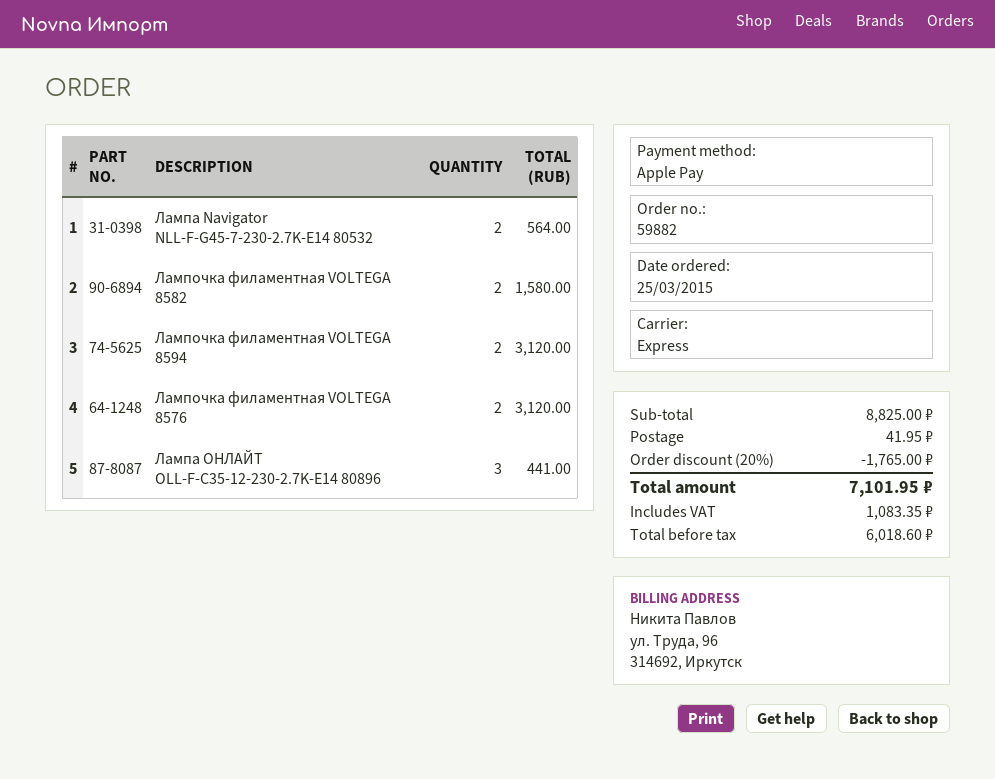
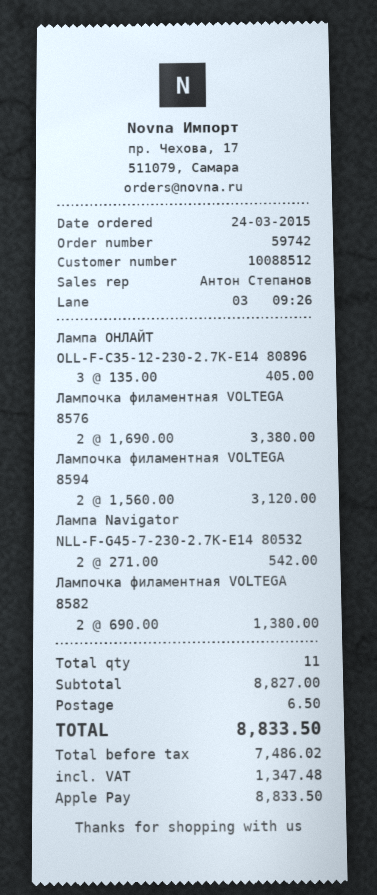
order number: 59882 -> 59742
order date: 2015-03-25 -> 2015-03-24
Лампа Navigator NLL-F-G45-7-230-2.7K-E14 80532: 2 for 564.00 -> 2 for 542.00
Лампочка филаментная VOLTEGA 8582: 2 for 1580.00 -> 2 for 1380.00
Лампочка филаментная VOLTEGA 8576: 2 for 3120.00 -> 2 for 3380.00
Лампа ОНЛАЙТ OLL-F-C35-12-230-2.7K-E14 80896: 3 for 441.00 -> 3 for 405.00
subtotal: 8825.00 -> 8827.00
discount: 20% = 1765.00 -> none
shipping: 41.95 -> 6.50
net: 6018.60 -> 7486.02
tax: 1083.35 -> 1347.48
total: 7101.95 -> 8833.50

